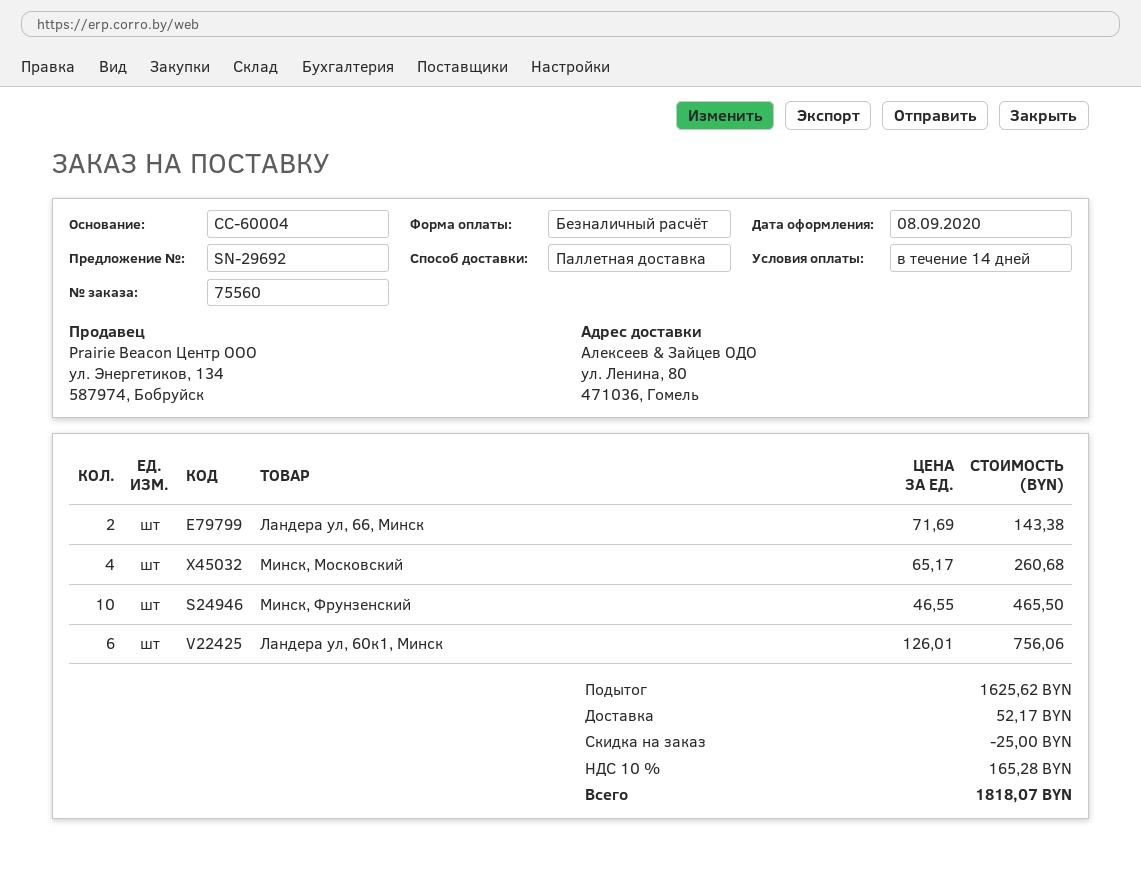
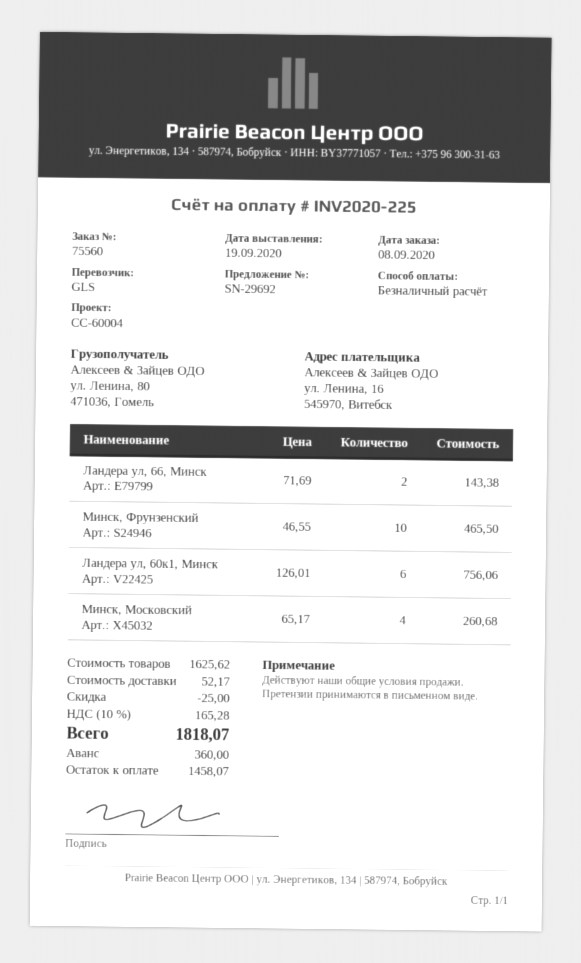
shipping method: pallet freight -> GLS

